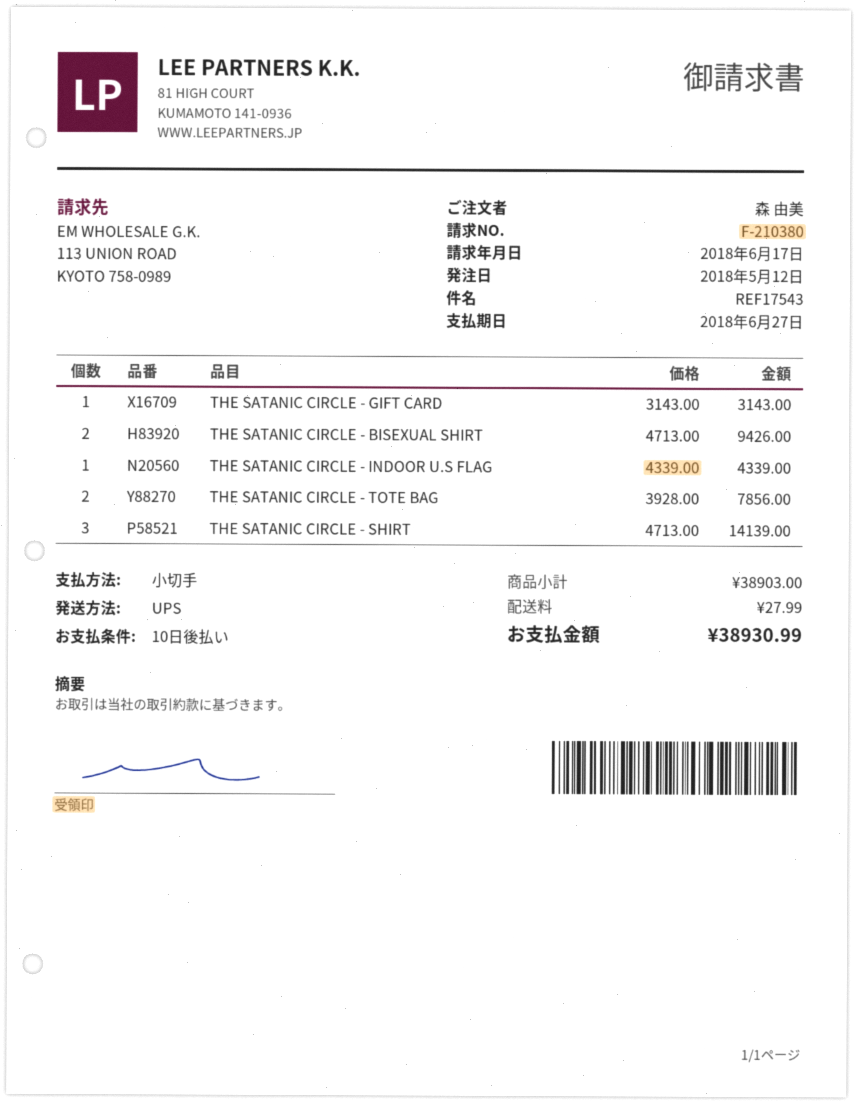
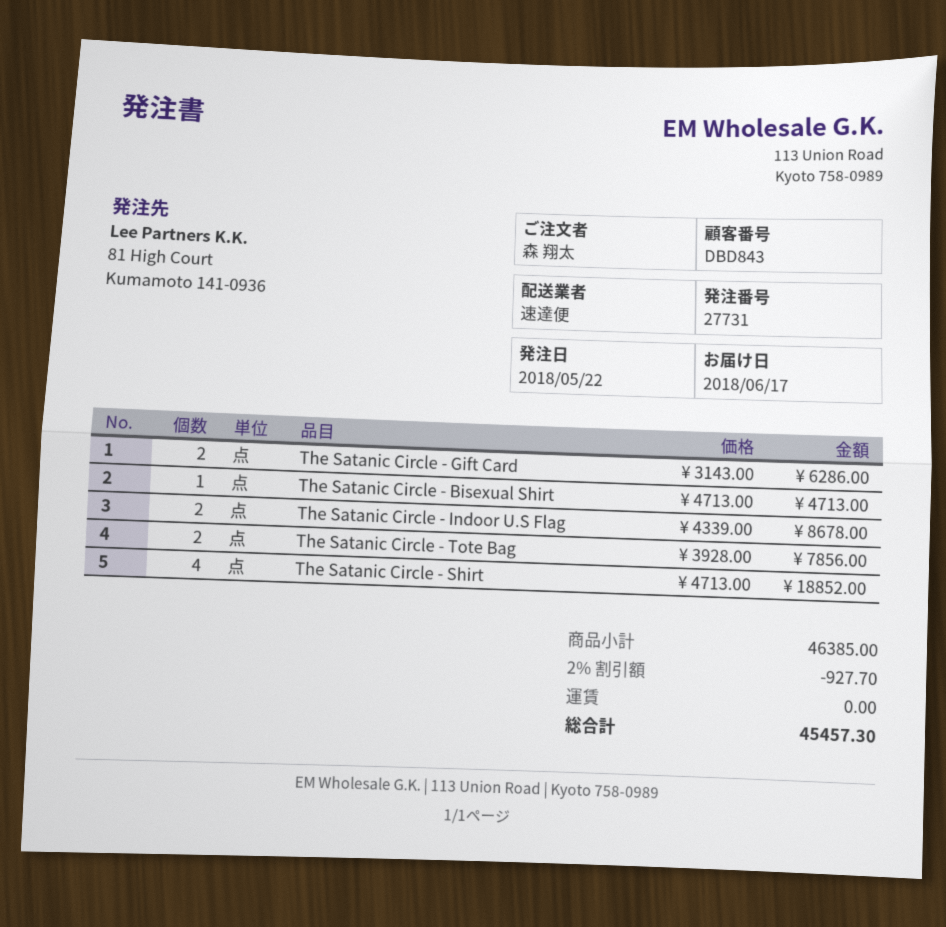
order date: 2018-05-12 -> 2018-05-22
ordered by: 森 由美 -> 森 翔太
shipping method: UPS -> express
THE SATANIC CIRCLE - GIFT CARD: 1 x 3143.00 = 3143.00 -> 2 x 3143.00 = 6286.00
THE SATANIC CIRCLE - BISEXUAL SHIRT: 2 x 4713.00 = 9426.00 -> 1 x 4713.00 = 4713.00
THE SATANIC CIRCLE - INDOOR U.S FLAG: 1 x 4339.00 = 4339.00 -> 2 x 4339.00 = 8678.00
THE SATANIC CIRCLE - SHIRT: 3 x 4713.00 = 14139.00 -> 4 x 4713.00 = 18852.00
subtotal: 38903.00 -> 46385.00
discount: none -> 2% = 927.70
shipping: 27.99 -> 0.00
total: 38930.99 -> 45457.30

